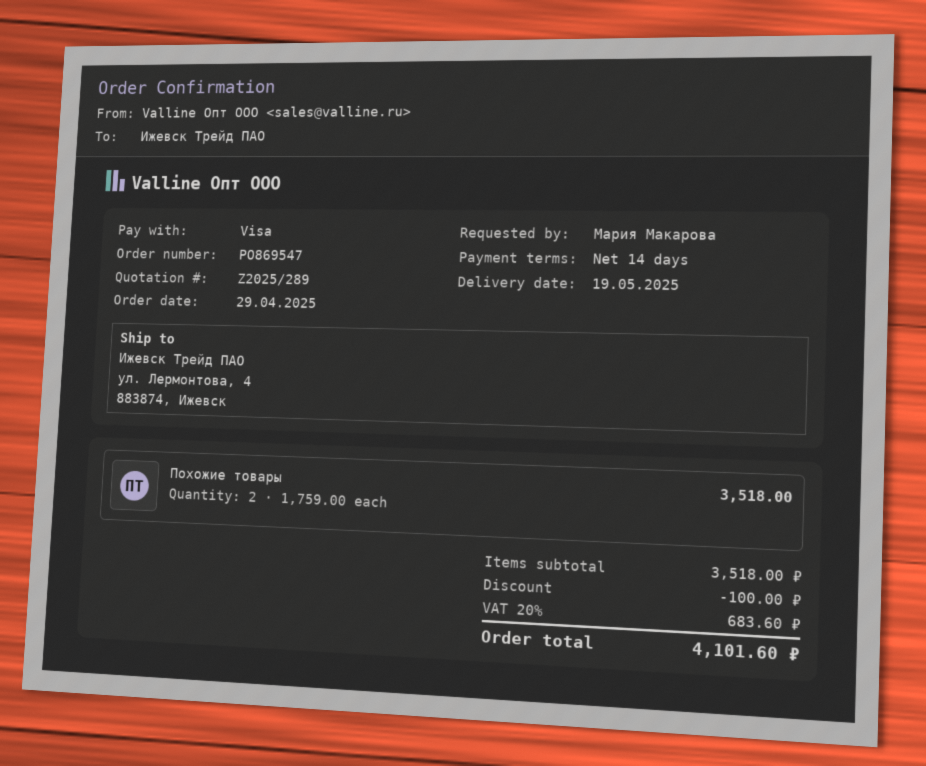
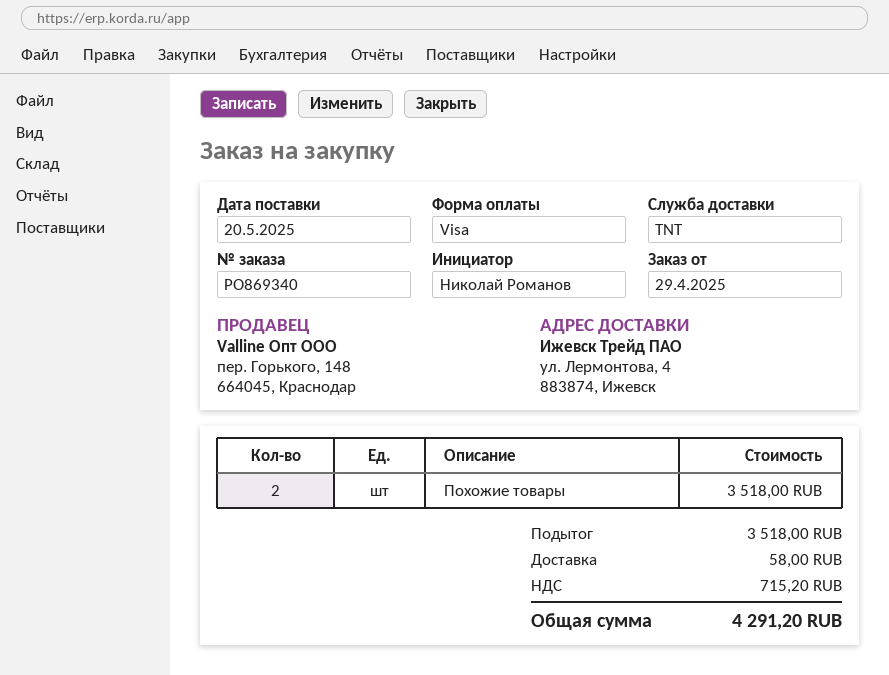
order number: PO869547 -> PO869340
delivery date: 2025-05-19 -> 2025-05-20
ordered by: Мария Макарова -> Николай Романов
discount: 100.00 -> none
shipping: none -> 58.00
tax: 683.60 -> 715.20
total: 4101.60 -> 4291.20

